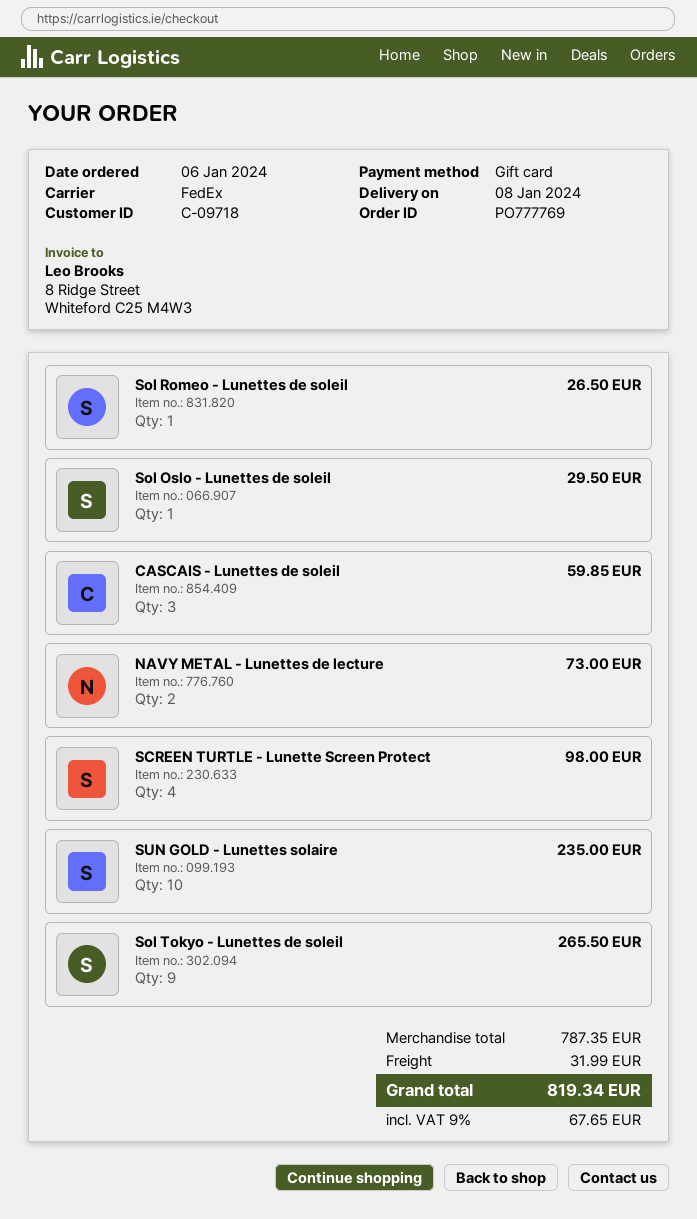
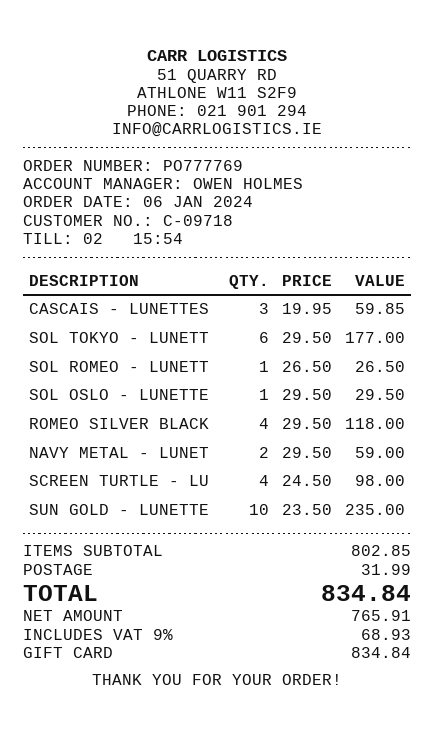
NAVY METAL - Lunettes de lecture: 2 for 73.00 -> 2 for 59.00
Sol Tokyo - Lunettes de soleil: 9 for 265.50 -> 6 for 177.00
ROMEO SILVER BLACK: none -> 4 for 118.00
subtotal: 787.35 -> 802.85
tax: 9% = 67.65 -> 9% = 68.93
total: 819.34 -> 834.84

